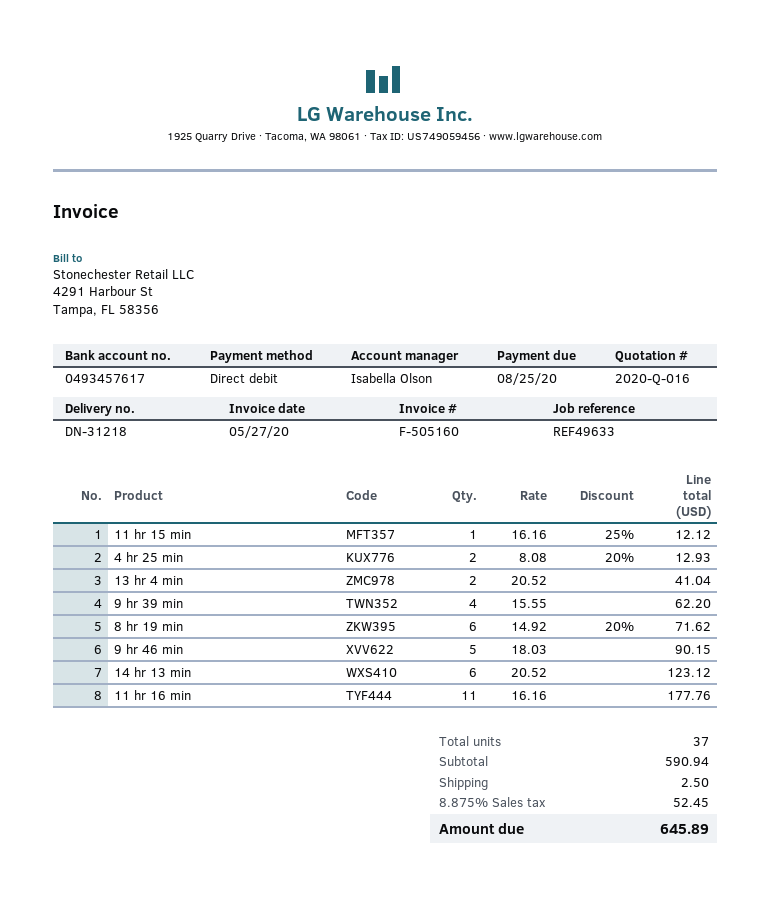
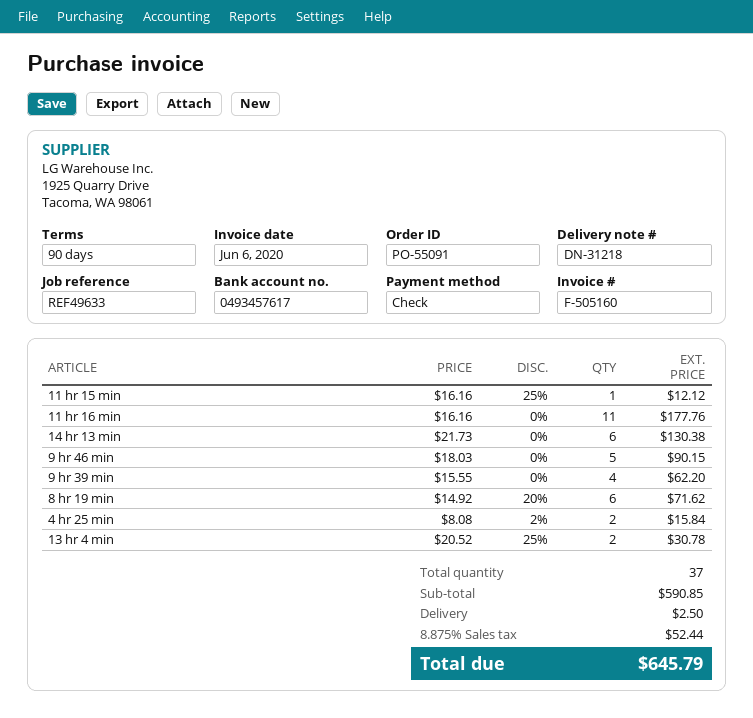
invoice date: 2020-05-27 -> 2020-06-06
payment method: direct debit -> cheque
4 hr 25 min: 2 x 8.08 - 20% = 12.93 -> 2 x 8.08 - 2% = 15.84
13 hr 4 min: 2 x 20.52 = 41.04 -> 2 x 20.52 - 25% = 30.78
14 hr 13 min: 6 x 20.52 = 123.12 -> 6 x 21.73 = 130.38
subtotal: 590.94 -> 590.85
tax: 8.875% = 52.45 -> 8.875% = 52.44
total: 645.89 -> 645.79

